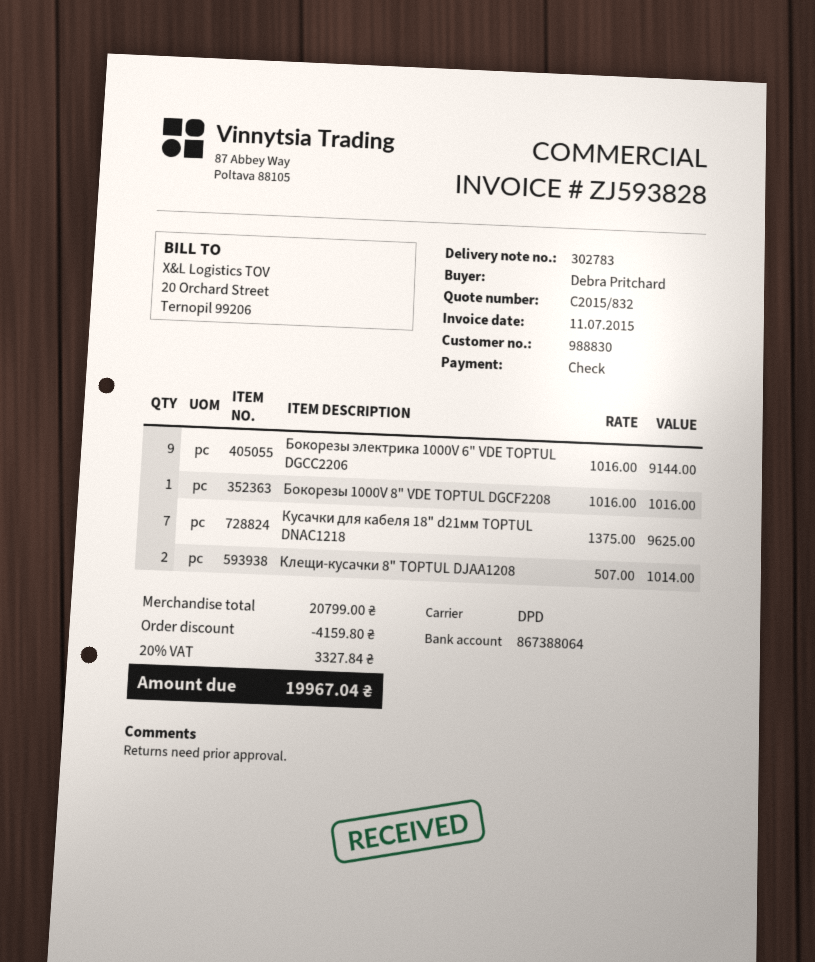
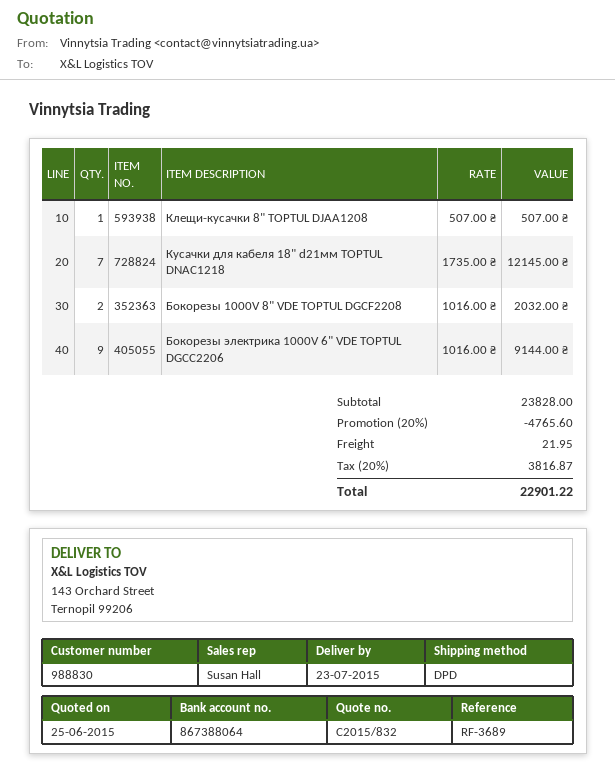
Бокорезы 1000V 8" VDE TOPTUL DGCF2208: 1 x 1016.00 = 1016.00 -> 2 x 1016.00 = 2032.00
Кусачки для кабеля 18" d21мм TOPTUL DNAC1218: 7 x 1375.00 = 9625.00 -> 7 x 1735.00 = 12145.00
Клещи-кусачки 8" TOPTUL DJAA1208: 2 x 507.00 = 1014.00 -> 1 x 507.00 = 507.00
subtotal: 20799.00 -> 23828.00
discount: 4159.80 -> 4765.60
shipping: none -> 21.95
tax: 20% = 3327.84 -> 20% = 3816.87
total: 19967.04 -> 22901.22

